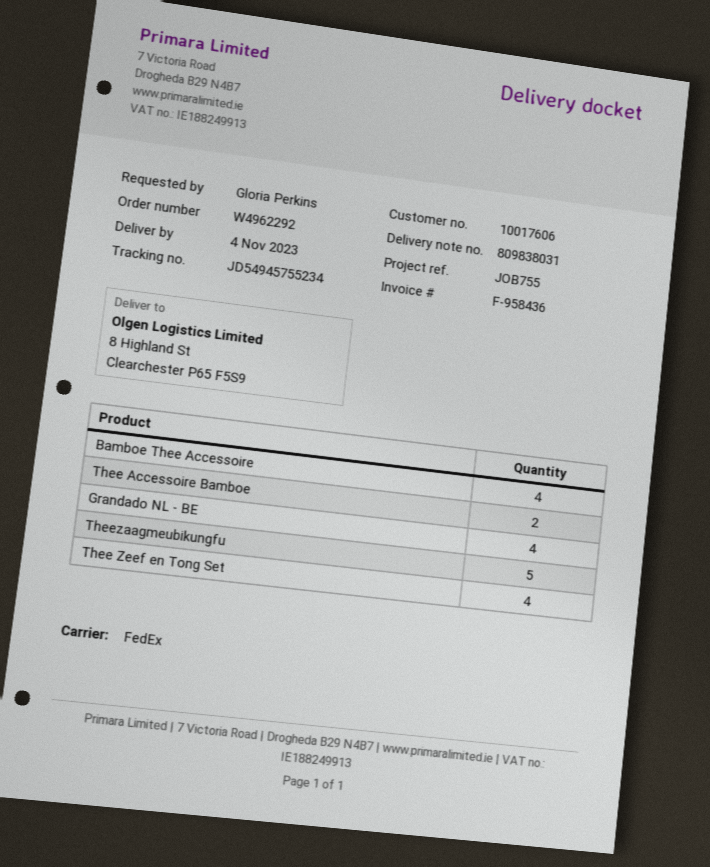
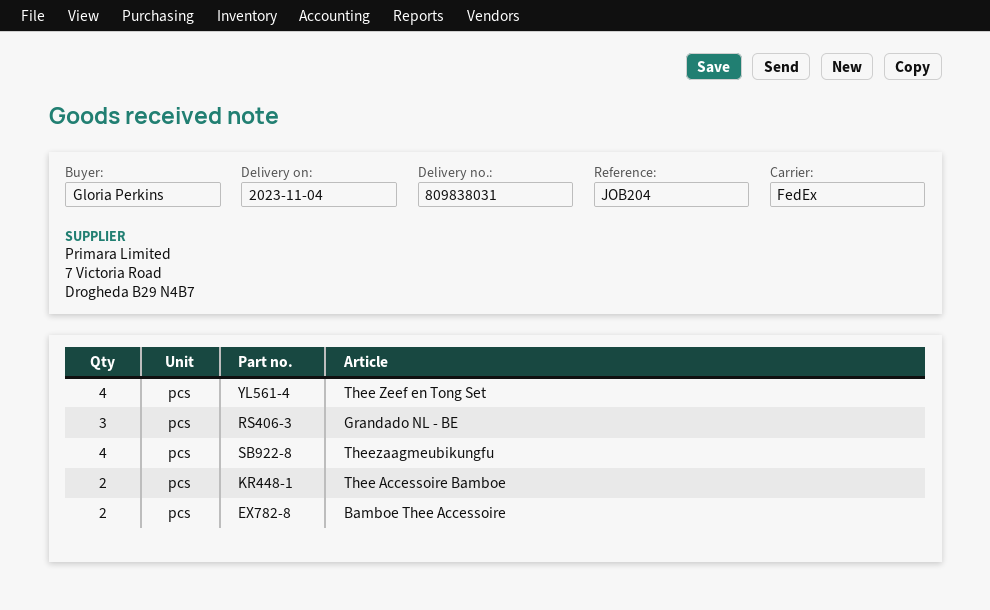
reference: JOB755 -> JOB204
Bamboe Thee Accessoire: 4 -> 2
Grandado NL - BE: 4 -> 3
Theezaagmeubikungfu: 5 -> 4

